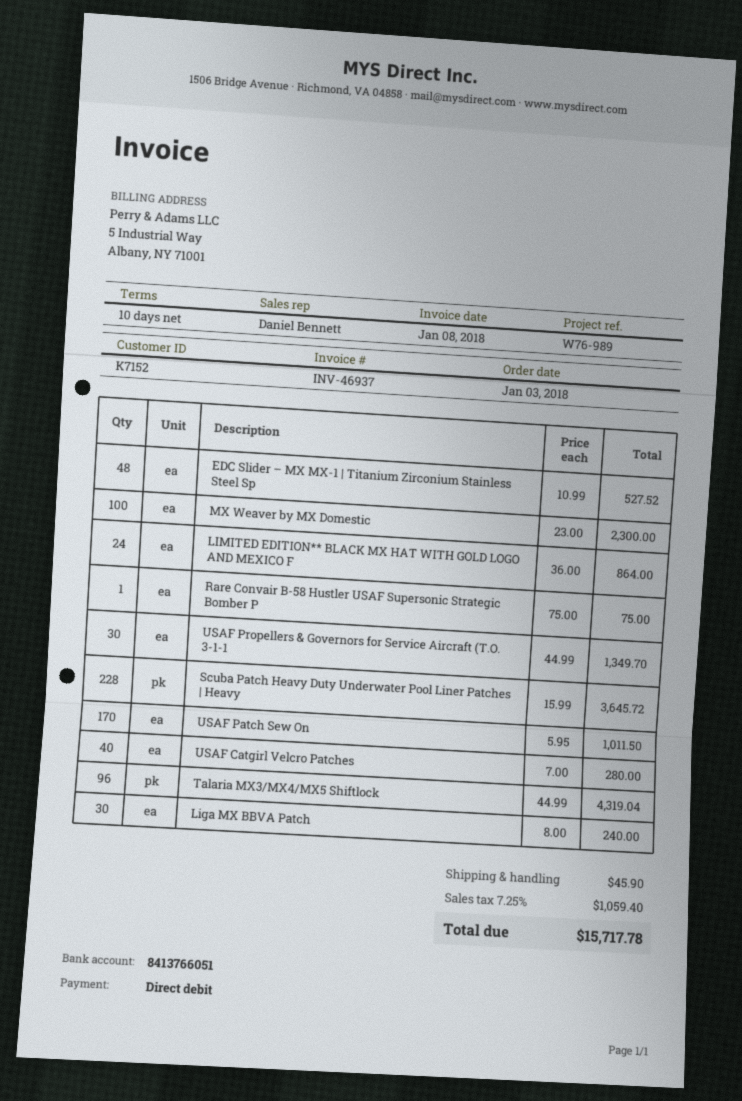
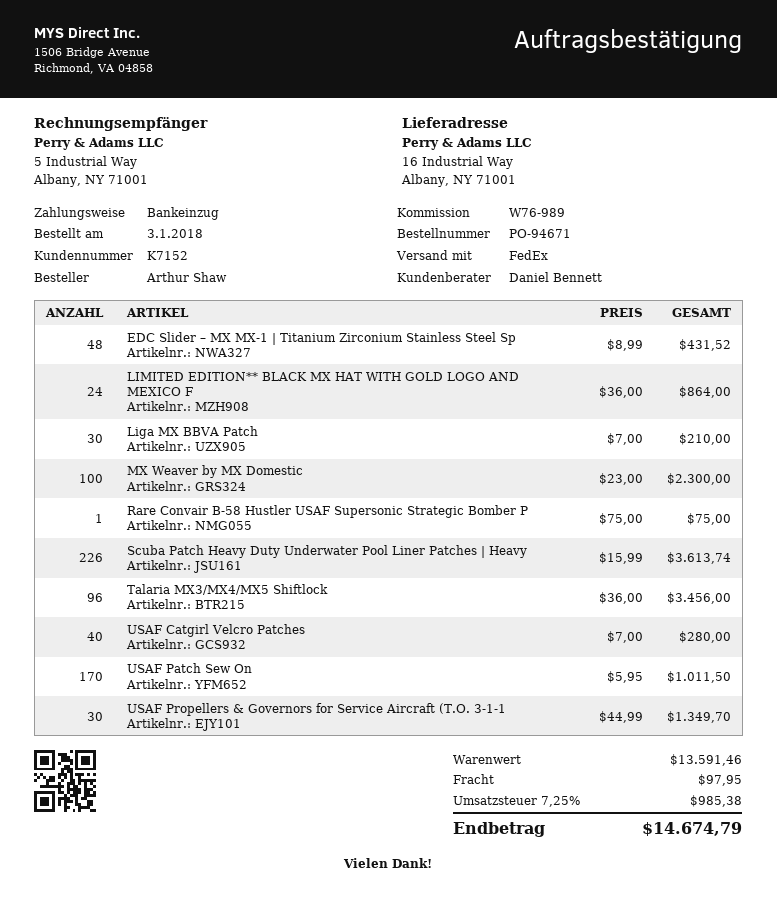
EDC Slider – MX MX-1 | Titanium Zirconium Stainless Steel Sp: 48 x 10.99 = 527.52 -> 48 x 8.99 = 431.52
Scuba Patch Heavy Duty Underwater Pool Liner Patches | Heavy: 228 x 15.99 = 3645.72 -> 226 x 15.99 = 3613.74
Talaria MX3/MX4/MX5 Shiftlock: 96 x 44.99 = 4319.04 -> 96 x 36.00 = 3456.00
Liga MX BBVA Patch: 30 x 8.00 = 240.00 -> 30 x 7.00 = 210.00
shipping: 45.90 -> 97.95
tax: 7.25% = 1059.40 -> 7.25% = 985.38
total: 15717.78 -> 14674.79

